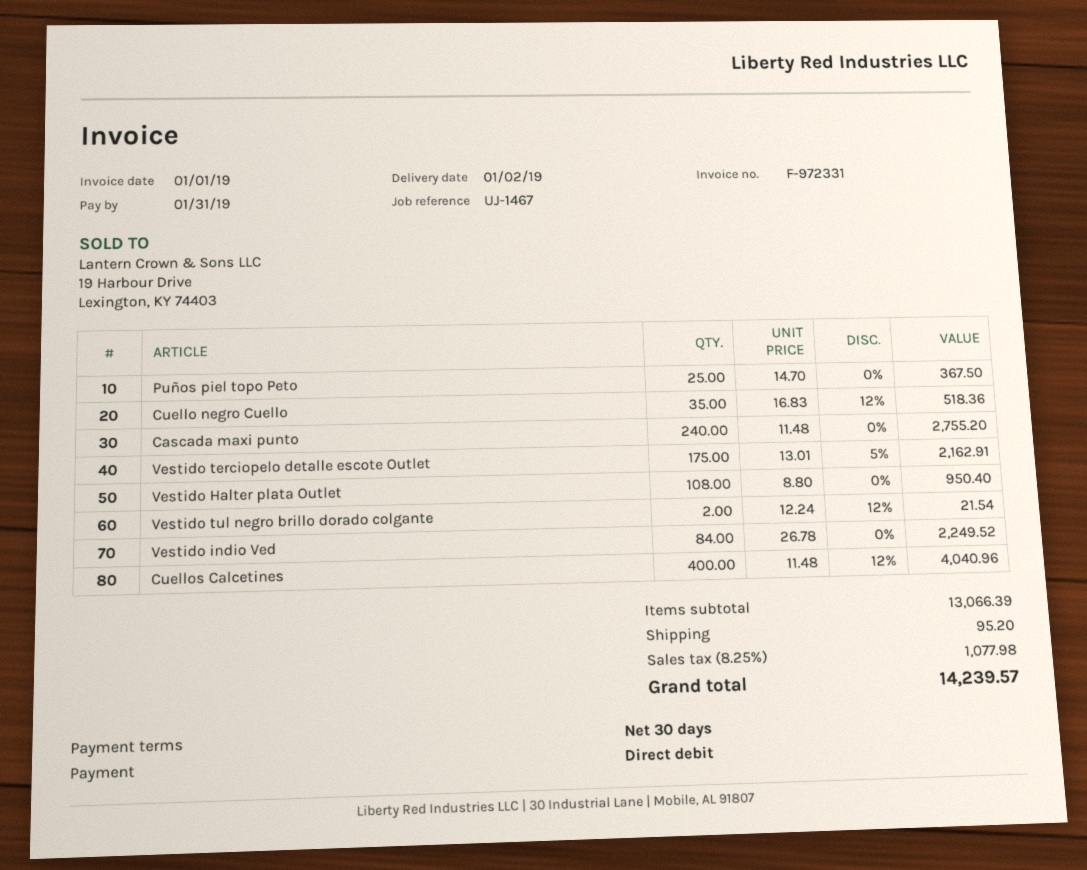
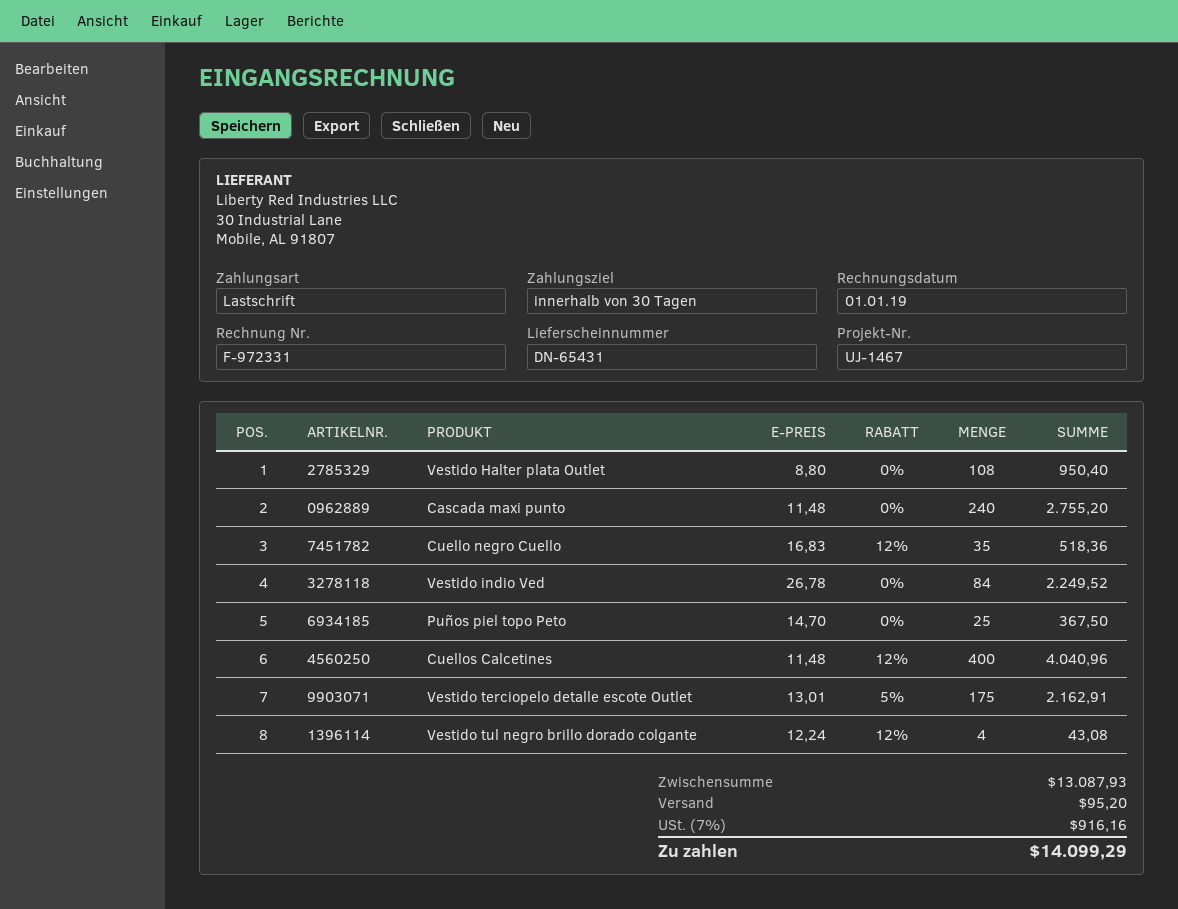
Vestido tul negro brillo dorado colgante: 2 x 12.24 - 12% = 21.54 -> 4 x 12.24 - 12% = 43.08
subtotal: 13066.39 -> 13087.93
tax: 8.25% = 1077.98 -> 7% = 916.16
total: 14239.57 -> 14099.29

